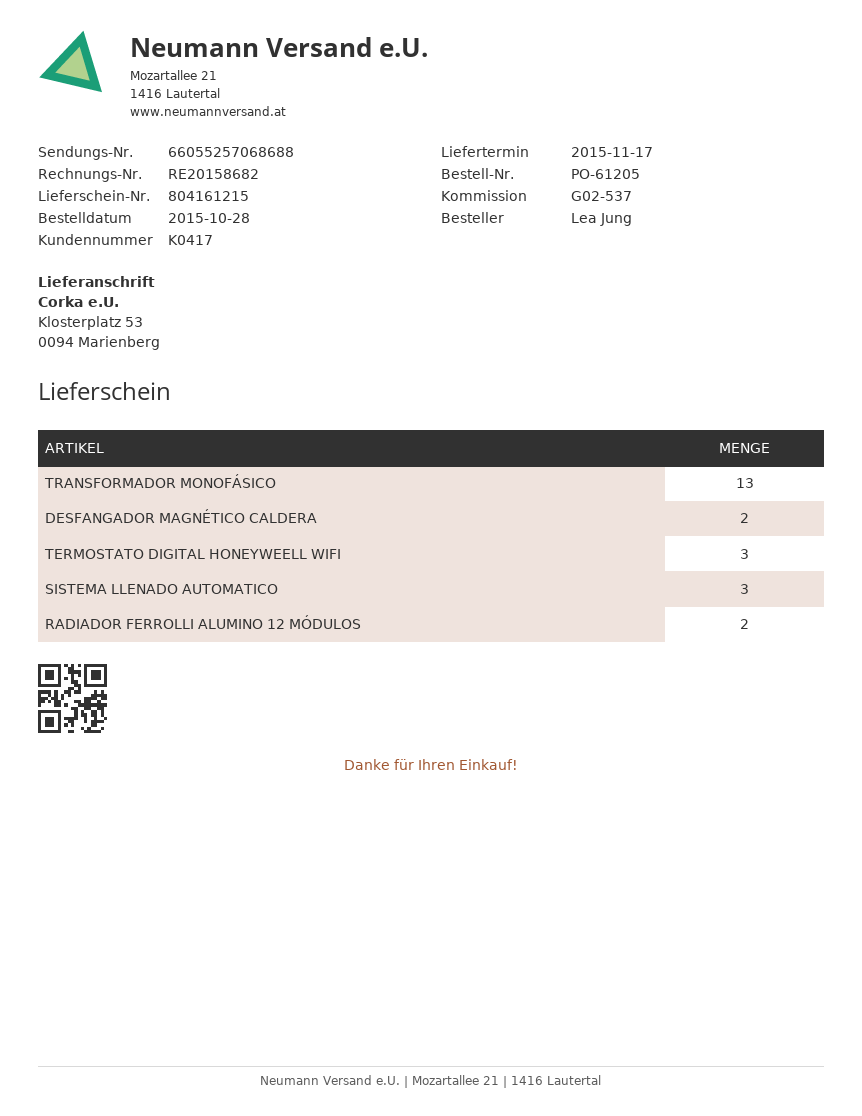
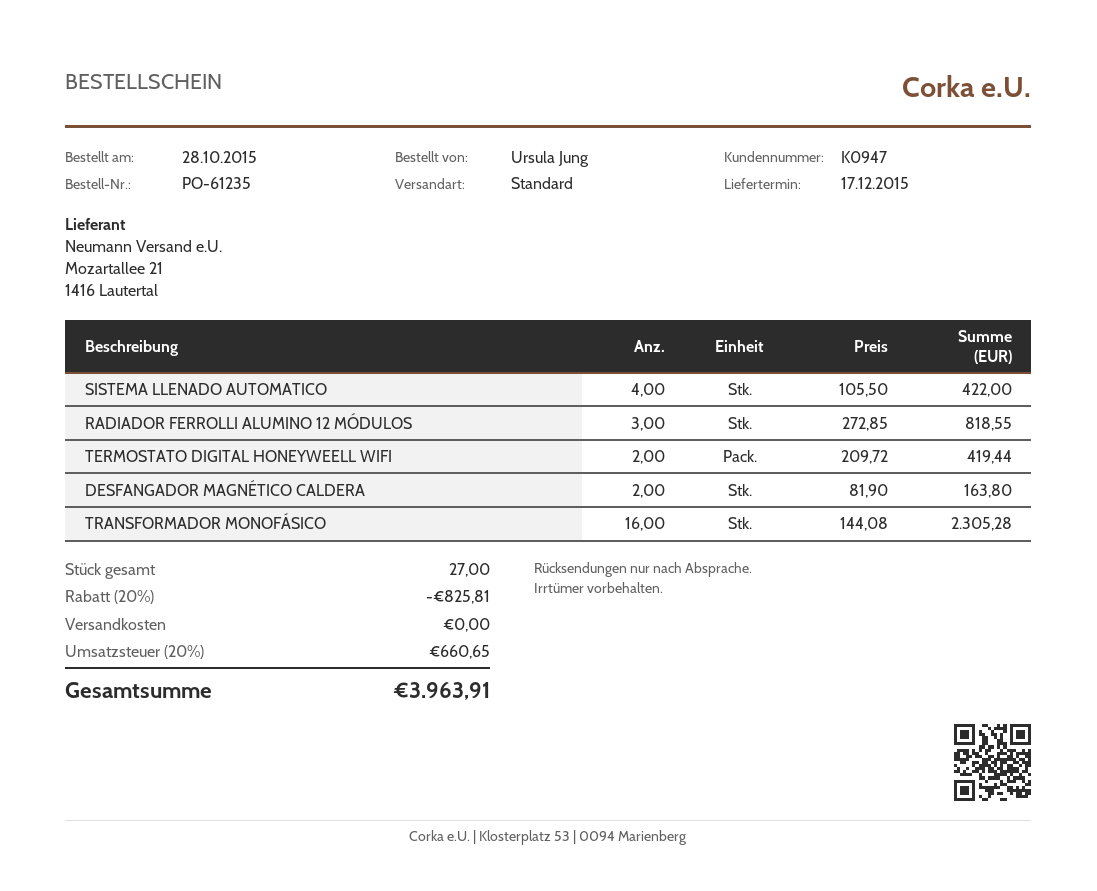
order number: PO-61205 -> PO-61235
delivery date: 2015-11-17 -> 2015-12-17
customer number: K0417 -> K0947
ordered by: Lea Jung -> Ursula Jung
TRANSFORMADOR MONOFÁSICO: 13 -> 16
TERMOSTATO DIGITAL HONEYWEELL WIFI: 3 -> 2
SISTEMA LLENADO AUTOMATICO: 3 -> 4
RADIADOR FERROLLI ALUMINO 12 MÓDULOS: 2 -> 3

